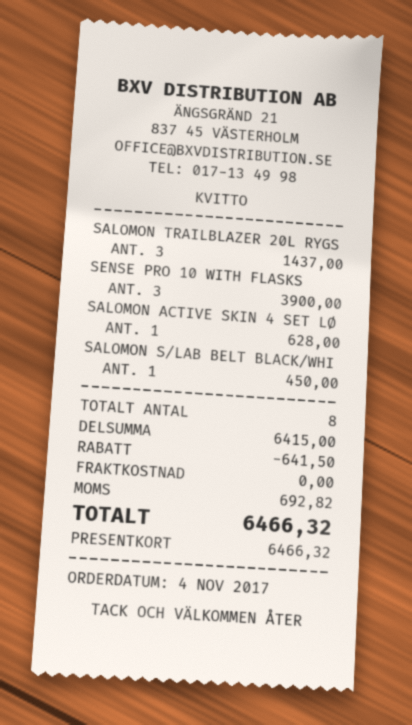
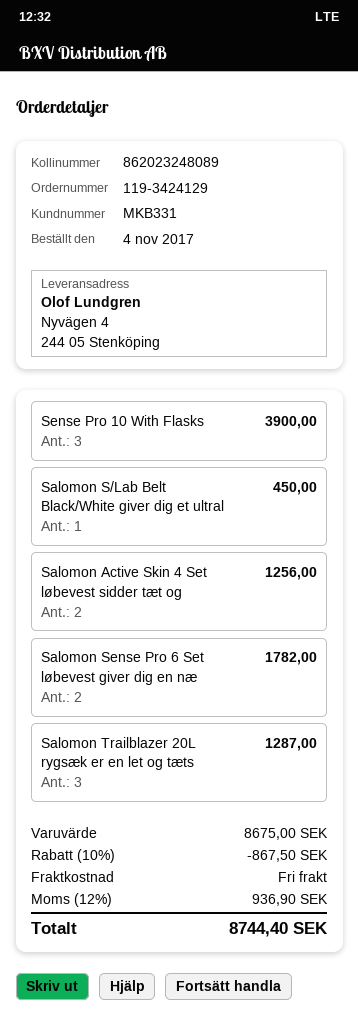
SALOMON TRAILBLAZER 20L RYGS: 3 for 1437.00 -> 3 for 1287.00
SALOMON ACTIVE SKIN 4 SET LØ: 1 for 628.00 -> 2 for 1256.00
Salomon Sense Pro 6 Set løbevest giver dig en næ: none -> 2 for 1782.00
subtotal: 6415.00 -> 8675.00
discount: 641.50 -> 867.50
tax: 692.82 -> 936.90
total: 6466.32 -> 8744.40

